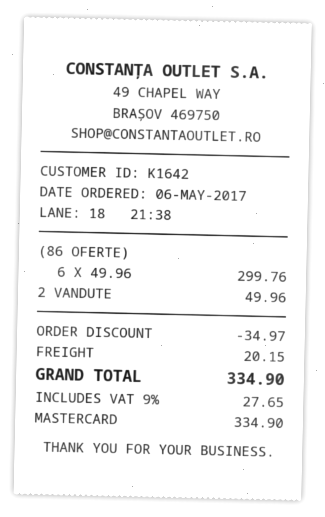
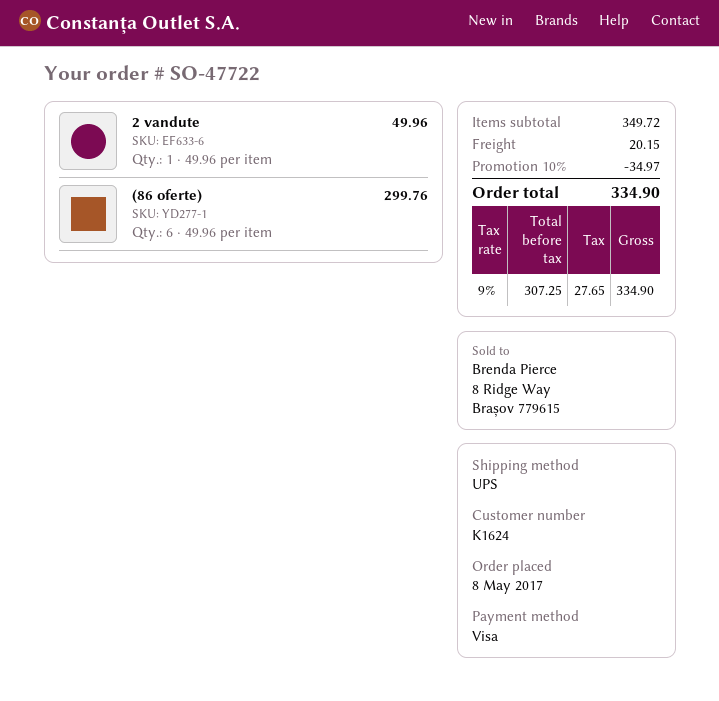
order date: 2017-05-06 -> 2017-05-08
customer number: K1642 -> K1624
payment method: Mastercard -> Visa

